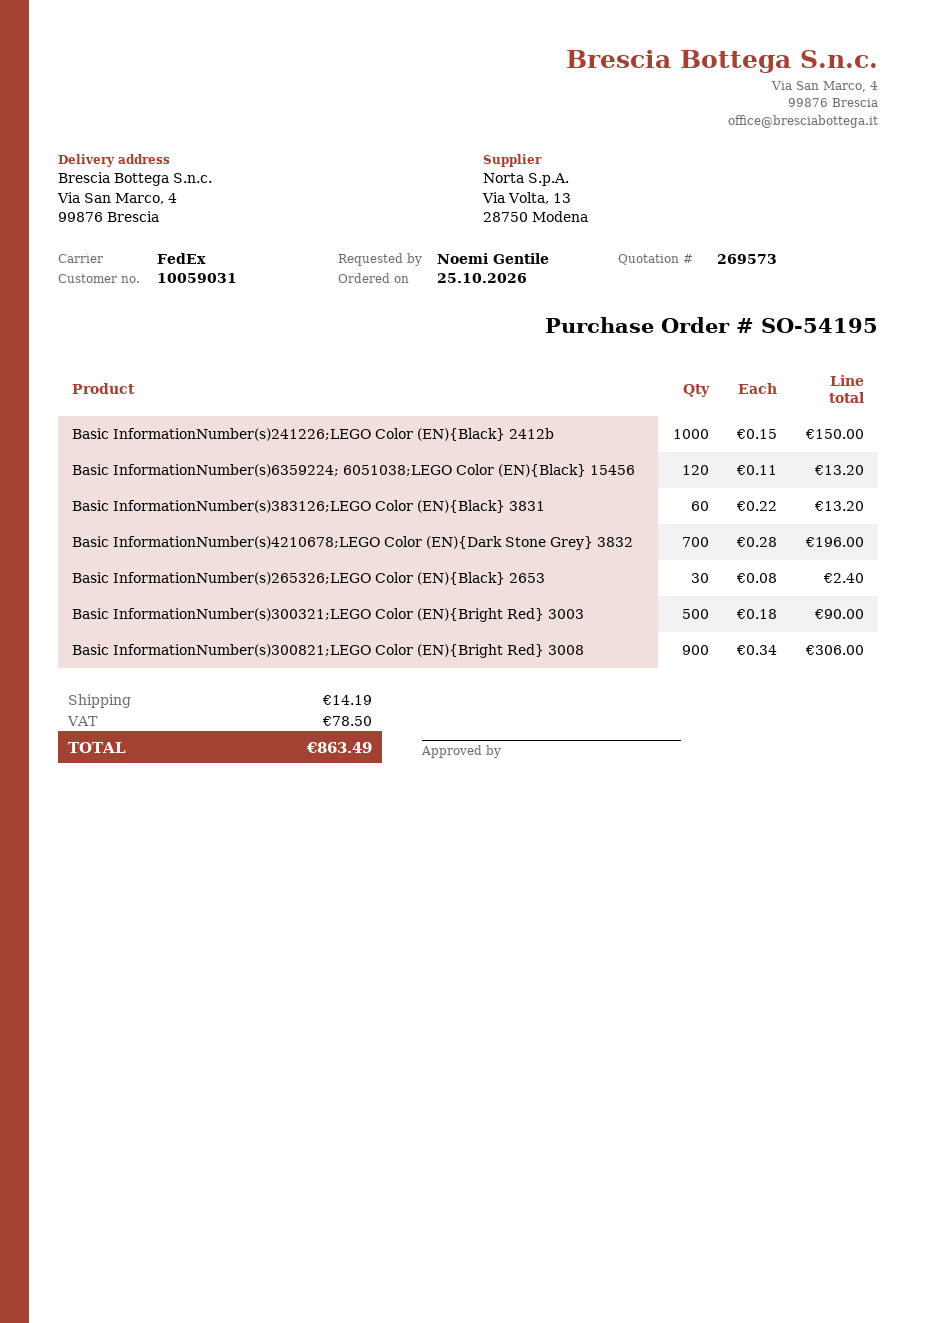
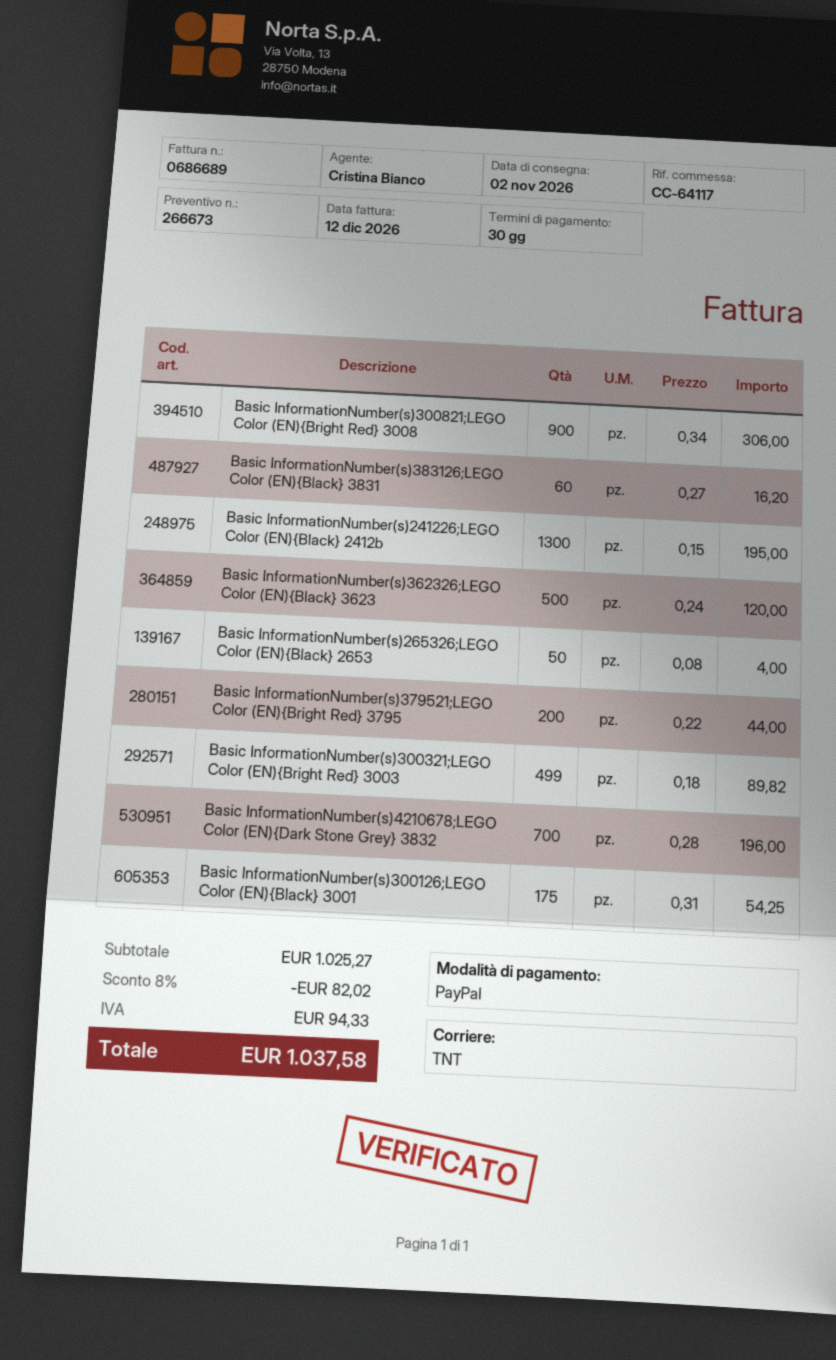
quote number: 269573 -> 266673
shipping method: FedEx -> TNT
Basic InformationNumber(s)241226;LEGO Color (EN){Black} 2412b: 1000 x 0.15 = 150.00 -> 1300 x 0.15 = 195.00
Basic InformationNumber(s)6359224; 6051038;LEGO Color (EN){Black} 15456: 120 x 0.11 = 13.20 -> none
Basic InformationNumber(s)383126;LEGO Color (EN){Black} 3831: 60 x 0.22 = 13.20 -> 60 x 0.27 = 16.20
Basic InformationNumber(s)265326;LEGO Color (EN){Black} 2653: 30 x 0.08 = 2.40 -> 50 x 0.08 = 4.00
Basic InformationNumber(s)300321;LEGO Color (EN){Bright Red} 3003: 500 x 0.18 = 90.00 -> 499 x 0.18 = 89.82
Basic InformationNumber(s)362326;LEGO Color (EN){Black} 3623: none -> 500 x 0.24 = 120.00
Basic InformationNumber(s)379521;LEGO Color (EN){Bright Red} 3795: none -> 200 x 0.22 = 44.00
Basic InformationNumber(s)300126;LEGO Color (EN){Black} 3001: none -> 175 x 0.31 = 54.25
discount: none -> 8% = 82.02
shipping: 14.19 -> none
tax: 78.50 -> 94.33
total: 863.49 -> 1037.58

